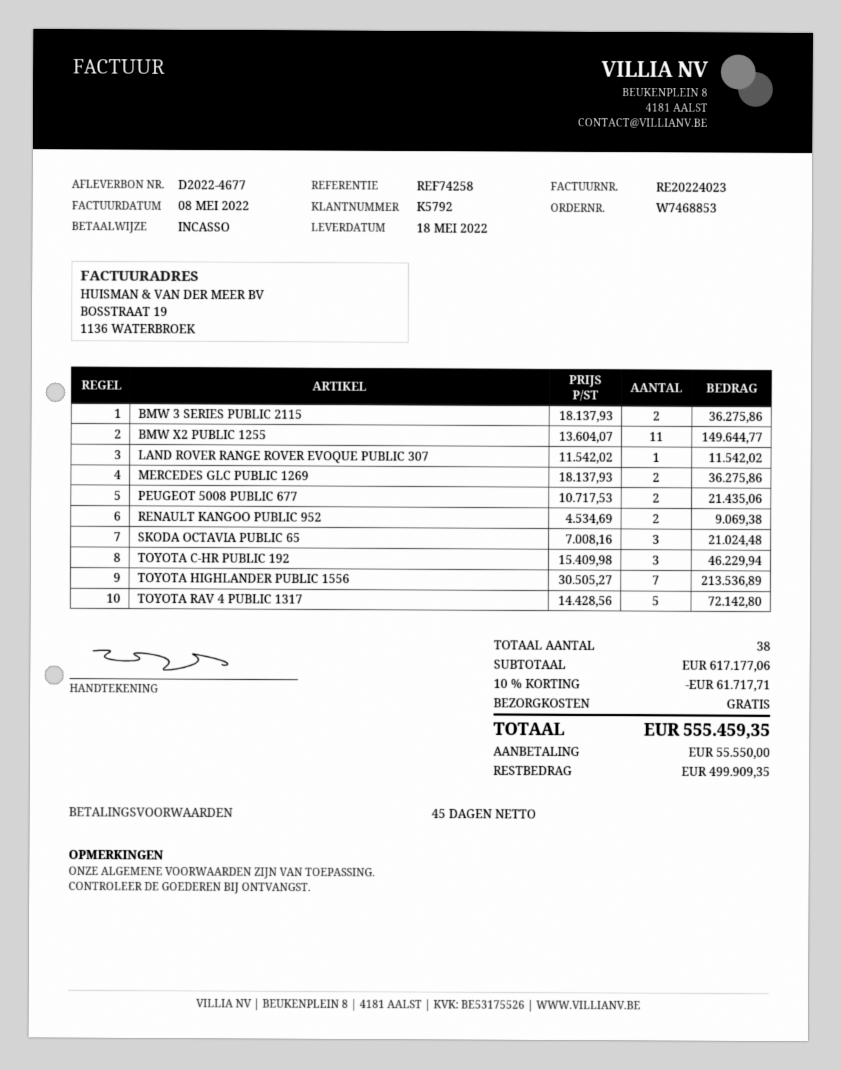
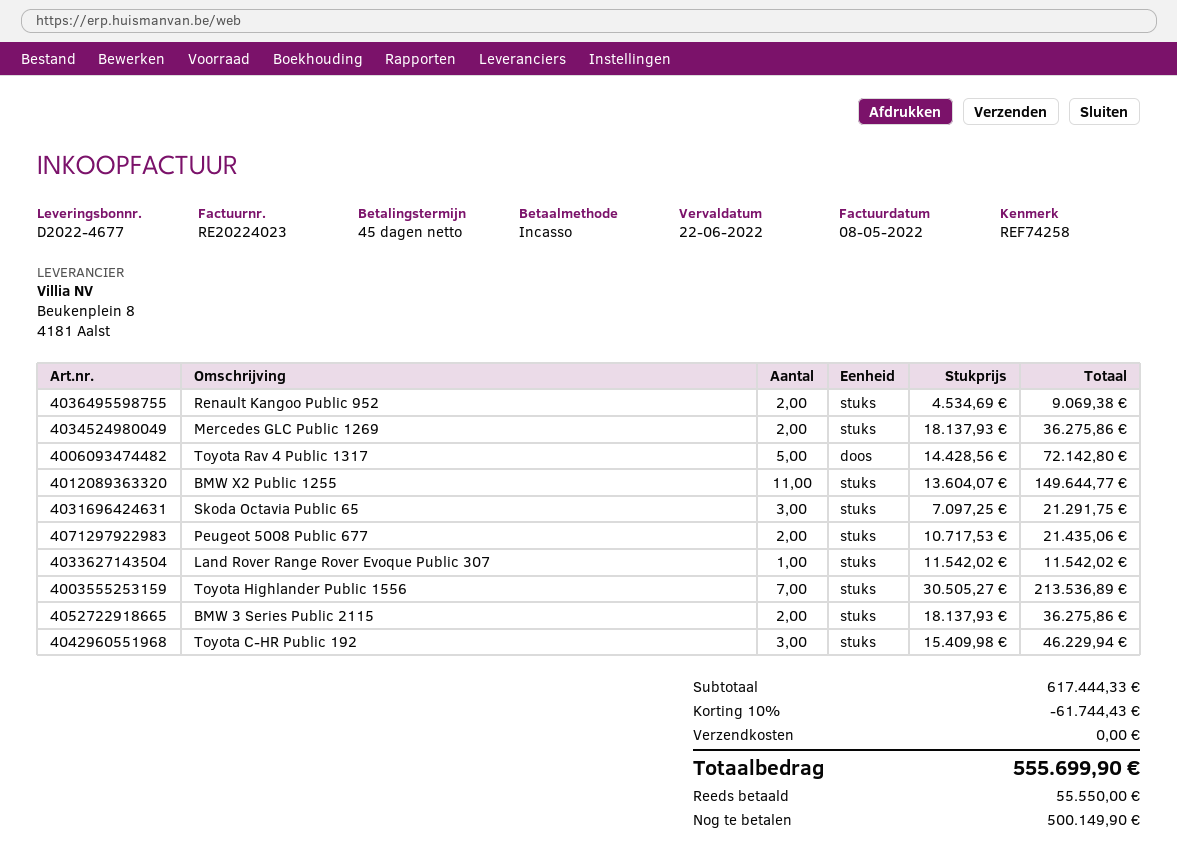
SKODA OCTAVIA PUBLIC 65: 3 x 7008.16 = 21024.48 -> 3 x 7097.25 = 21291.75
subtotal: 617177.06 -> 617444.33
discount: 10% = 61717.71 -> 10% = 61744.43
total: 555459.35 -> 555699.90
balance: 499909.35 -> 500149.90

